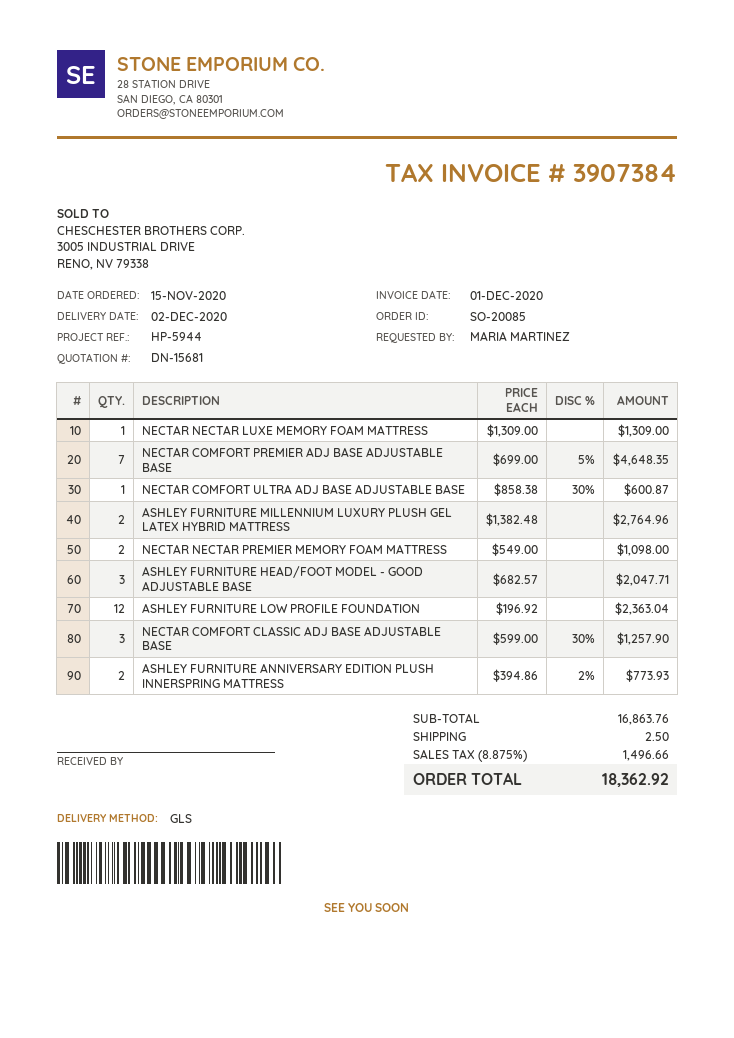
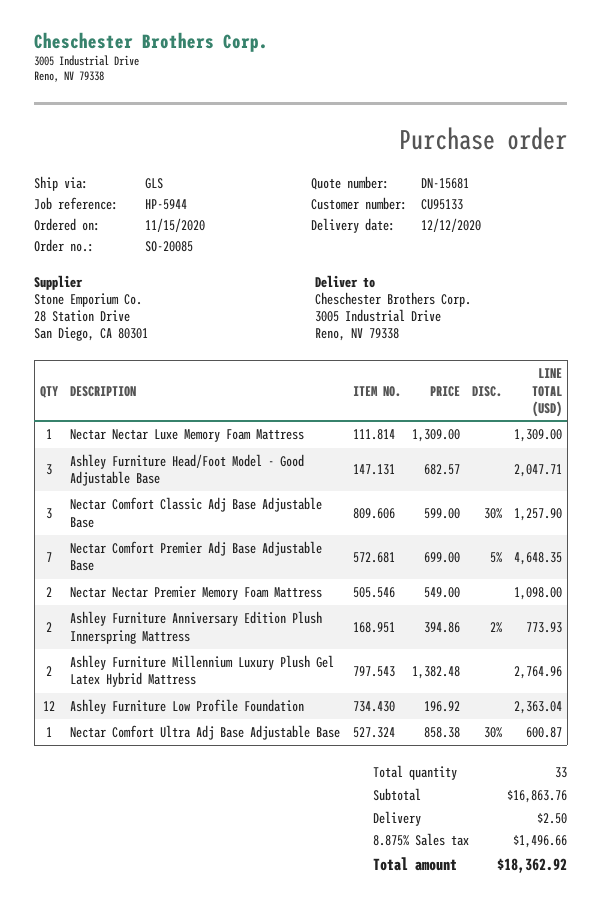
delivery date: 2020-12-02 -> 2020-12-12

